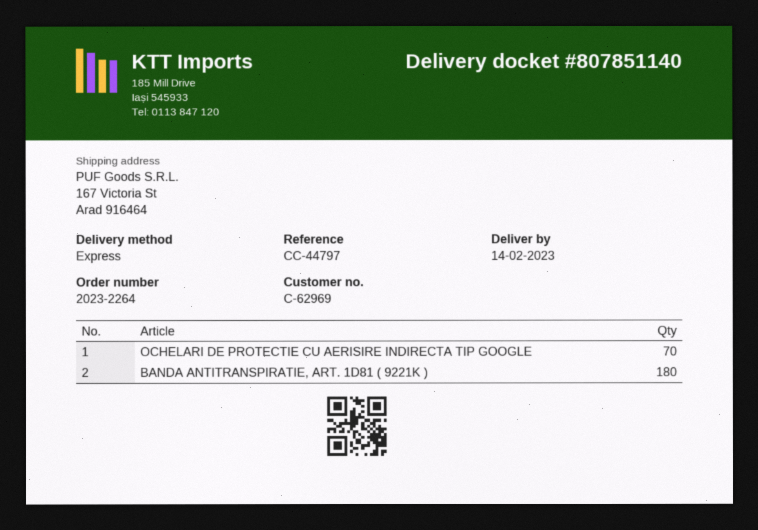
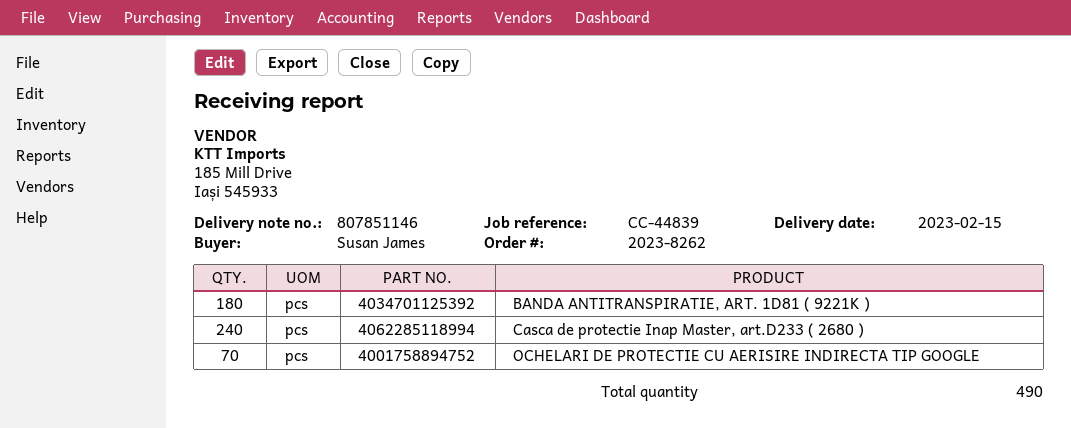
order number: 2023-2264 -> 2023-8262
delivery note number: 807851140 -> 807851146
delivery date: 2023-02-14 -> 2023-02-15
reference: CC-44797 -> CC-44839
Casca de protectie Inap Master, art.D233 ( 2680 ): none -> 240

